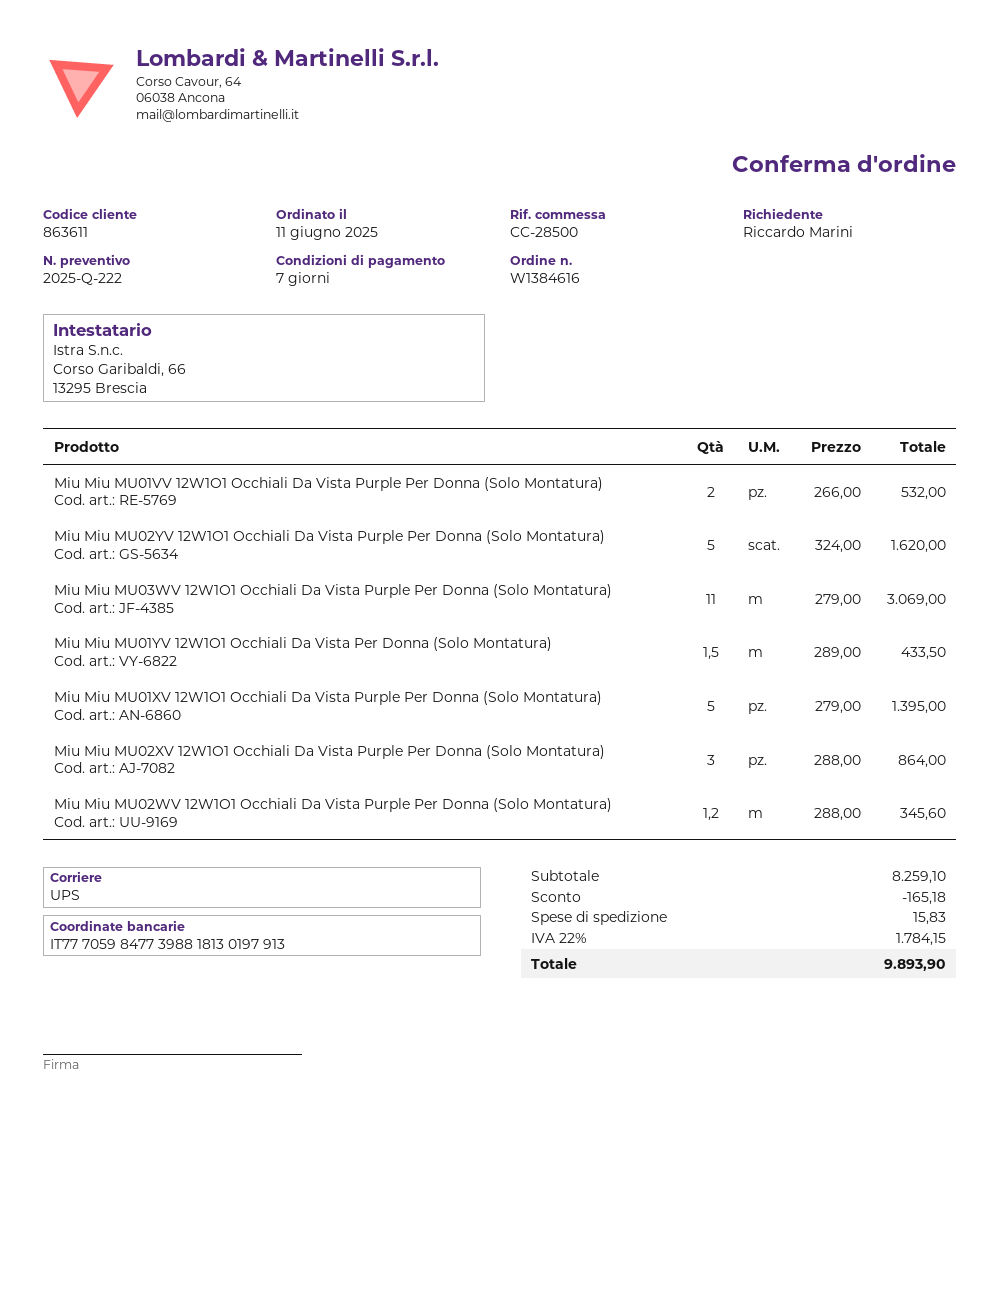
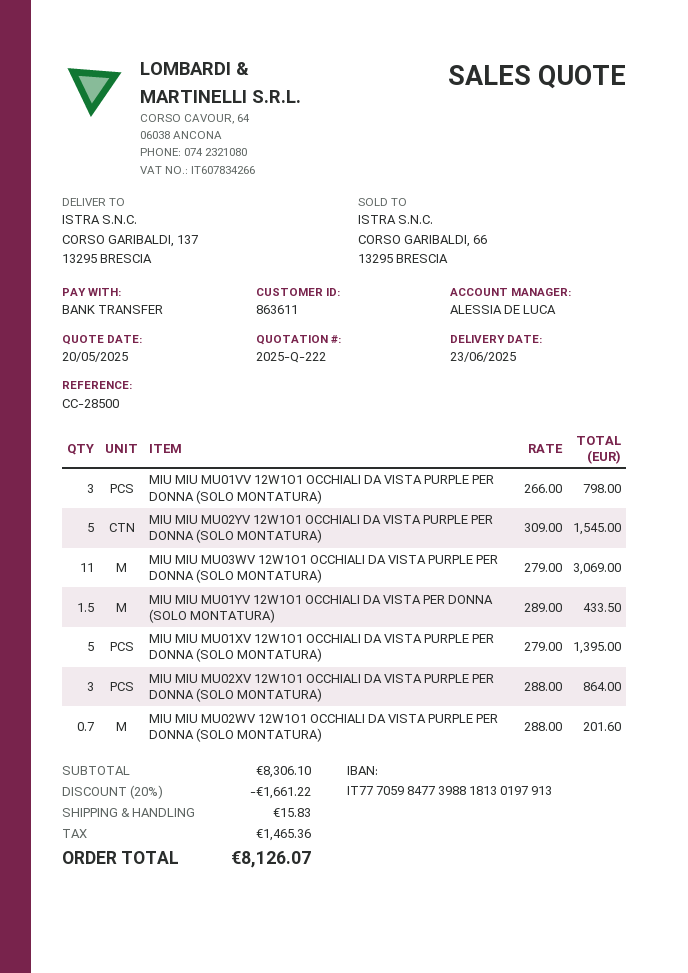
Miu Miu MU01VV 12W1O1 Occhiali Da Vista Purple Per Donna (Solo Montatura): 2 x 266.00 = 532.00 -> 3 x 266.00 = 798.00
Miu Miu MU02YV 12W1O1 Occhiali Da Vista Purple Per Donna (Solo Montatura): 5 x 324.00 = 1620.00 -> 5 x 309.00 = 1545.00
Miu Miu MU02WV 12W1O1 Occhiali Da Vista Purple Per Donna (Solo Montatura): 1.2 x 288.00 = 345.60 -> 0.7 x 288.00 = 201.60
subtotal: 8259.10 -> 8306.10
discount: 165.18 -> 1661.22
tax: 1784.15 -> 1465.36
total: 9893.90 -> 8126.07

